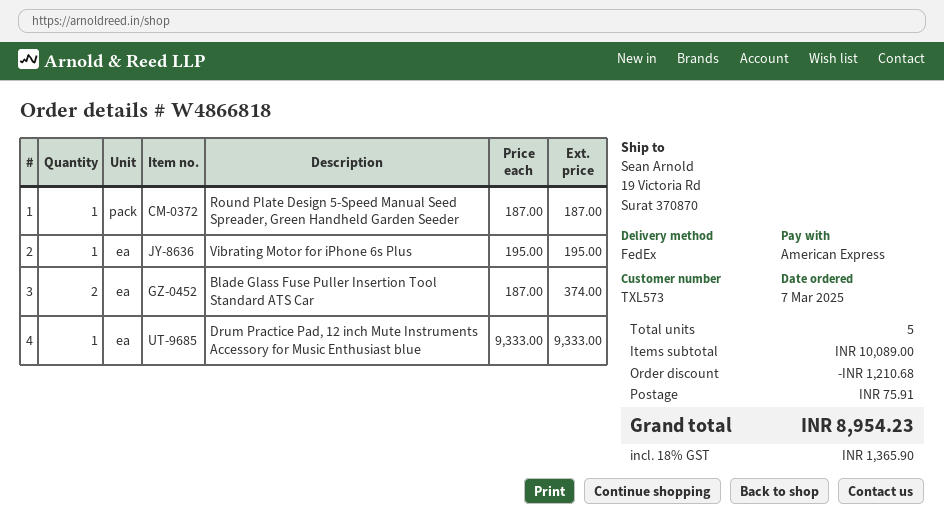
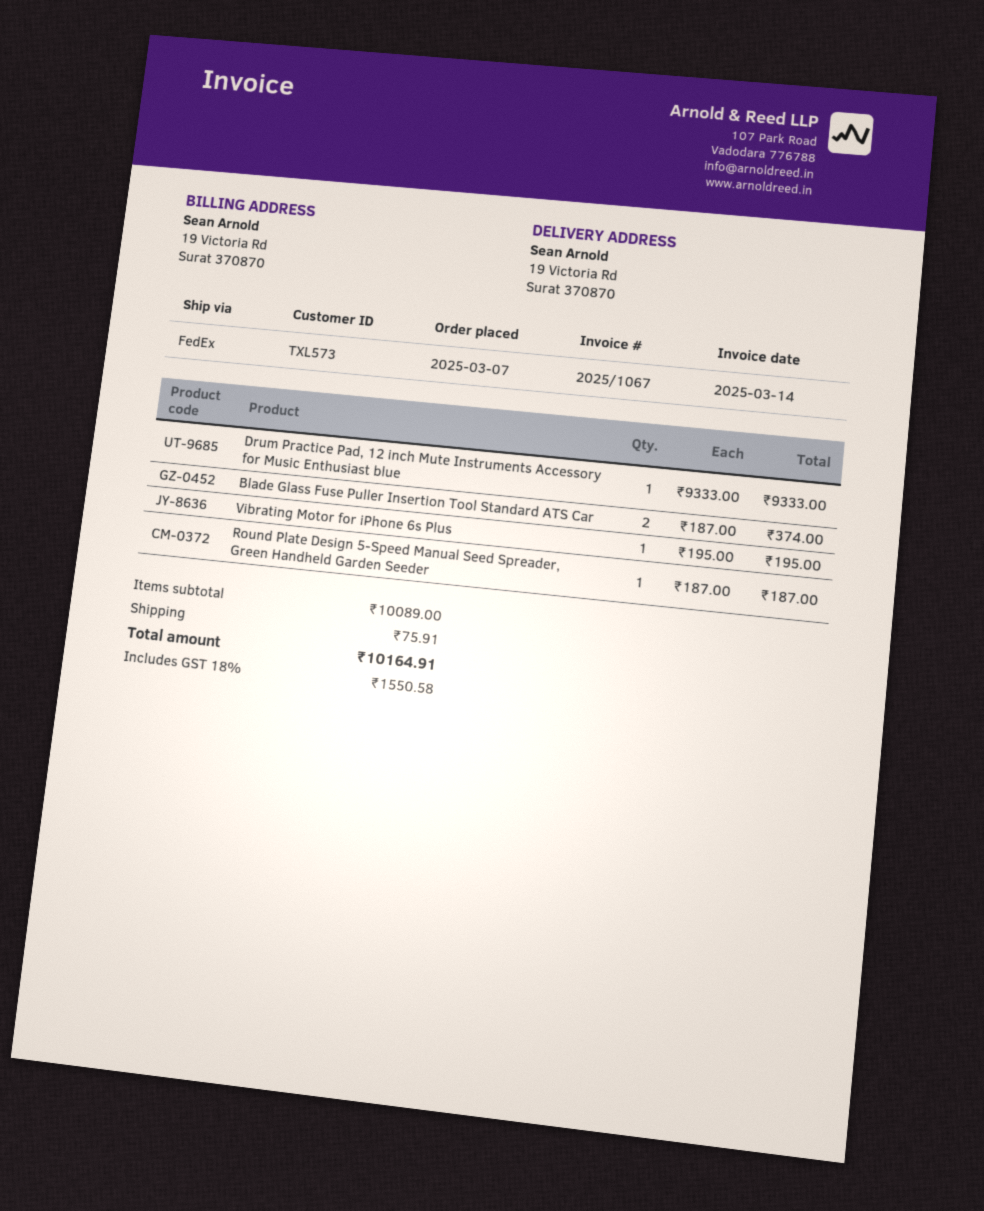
discount: 1210.68 -> none
tax: 18% = 1365.90 -> 18% = 1550.58
total: 8954.23 -> 10164.91

